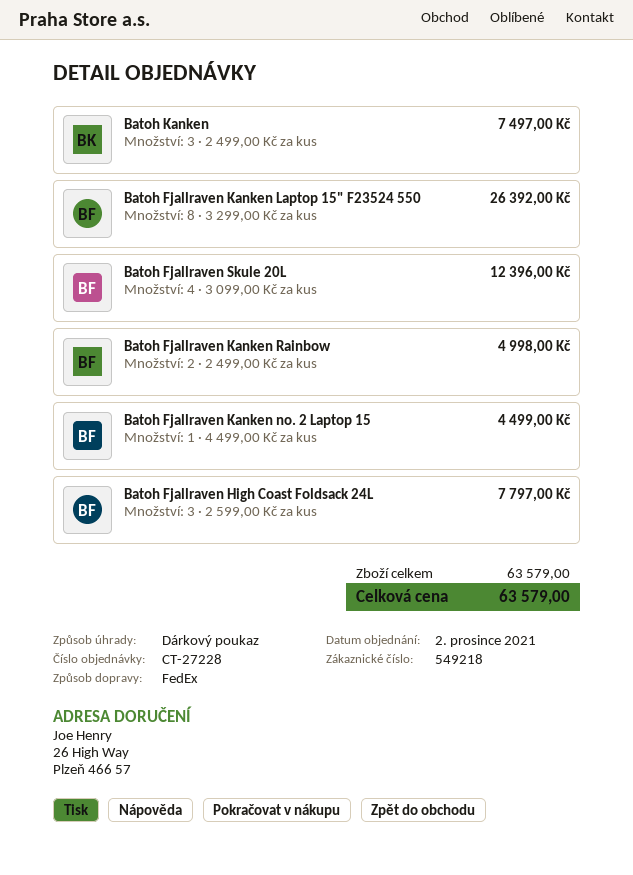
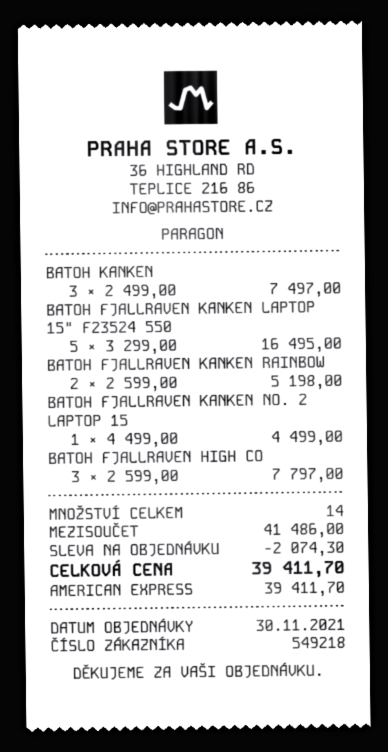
order date: 2021-12-02 -> 2021-11-30
payment method: gift card -> American Express
Batoh Fjallraven Kanken Laptop 15" F23524 550: 8 x 3299.00 = 26392.00 -> 5 x 3299.00 = 16495.00
Batoh Fjallraven Skule 20L: 4 x 3099.00 = 12396.00 -> none
Batoh Fjallraven Kanken Rainbow: 2 x 2499.00 = 4998.00 -> 2 x 2599.00 = 5198.00
subtotal: 63579.00 -> 41486.00
discount: none -> 2074.30
total: 63579.00 -> 39411.70

